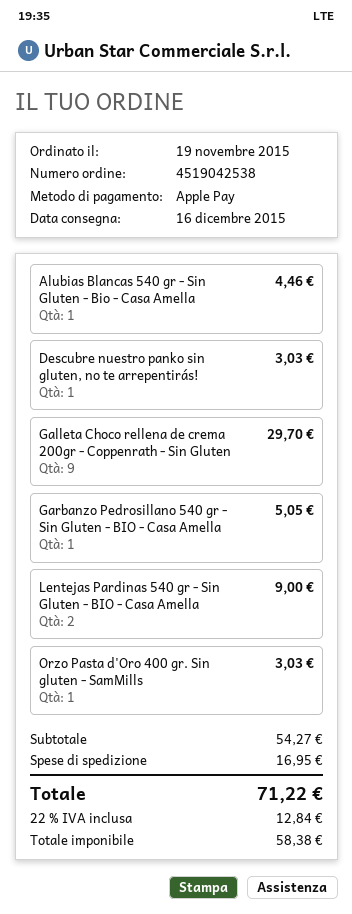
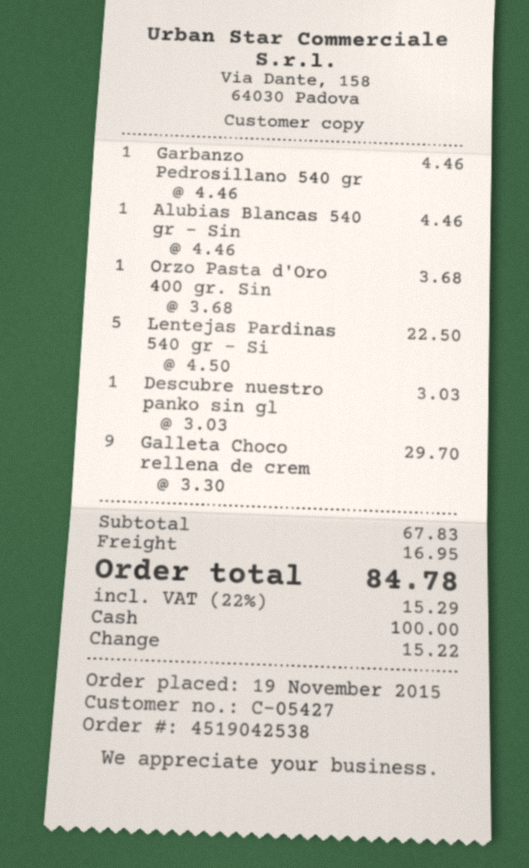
payment method: Apple Pay -> cash
Garbanzo Pedrosillano 540 gr - Sin Gluten - BIO - Casa Amella: 1 for 5.05 -> 1 for 4.46
Lentejas Pardinas 540 gr - Sin Gluten - BIO - Casa Amella: 2 for 9.00 -> 5 for 22.50
Orzo Pasta d'Oro 400 gr. Sin gluten - SamMills: 1 for 3.03 -> 1 for 3.68
subtotal: 54.27 -> 67.83
tax: 22% = 12.84 -> 22% = 15.29
total: 71.22 -> 84.78

